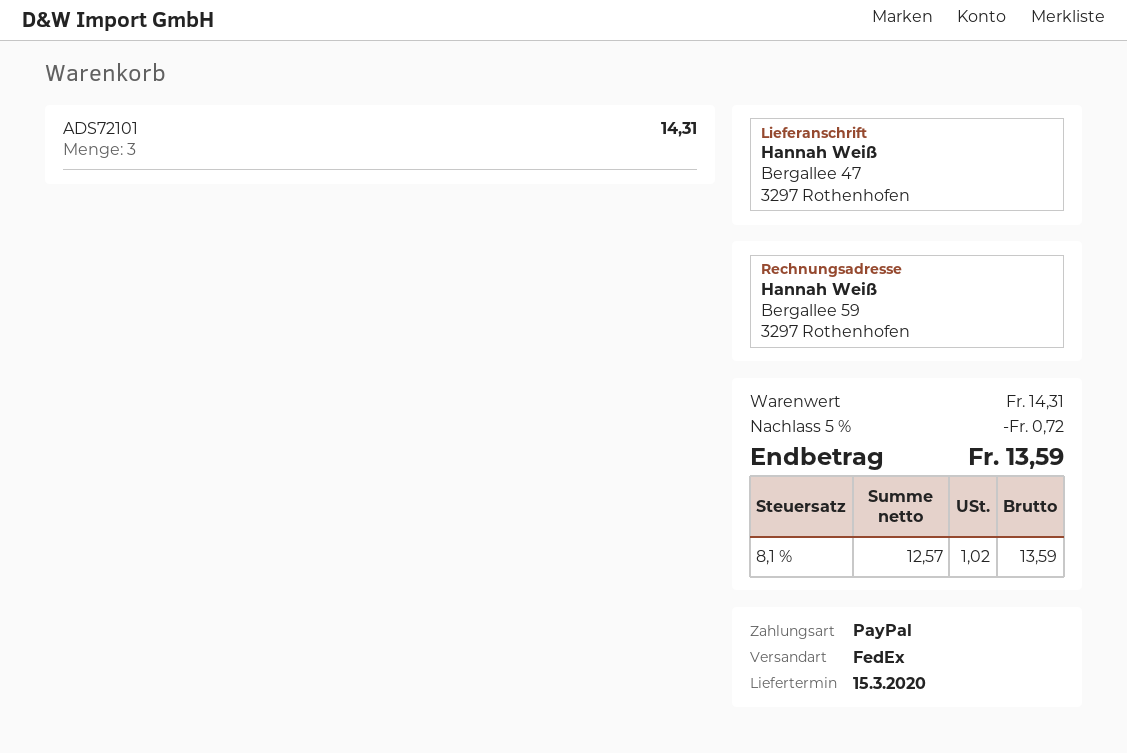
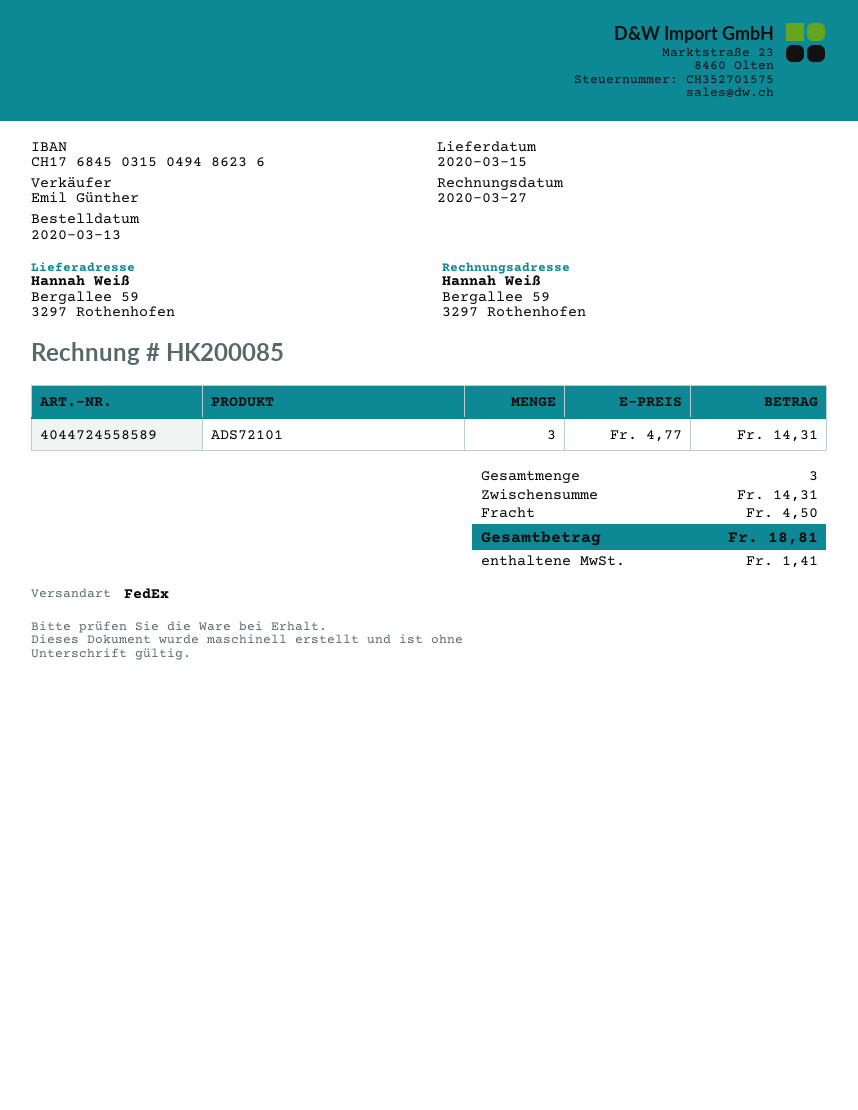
ship to: Bergallee 47, 3297 Rothenhofen -> Bergallee 59, 3297 Rothenhofen
discount: 5% = 0.72 -> none
shipping: none -> 4.50
tax: 1.02 -> 1.41
total: 13.59 -> 18.81

